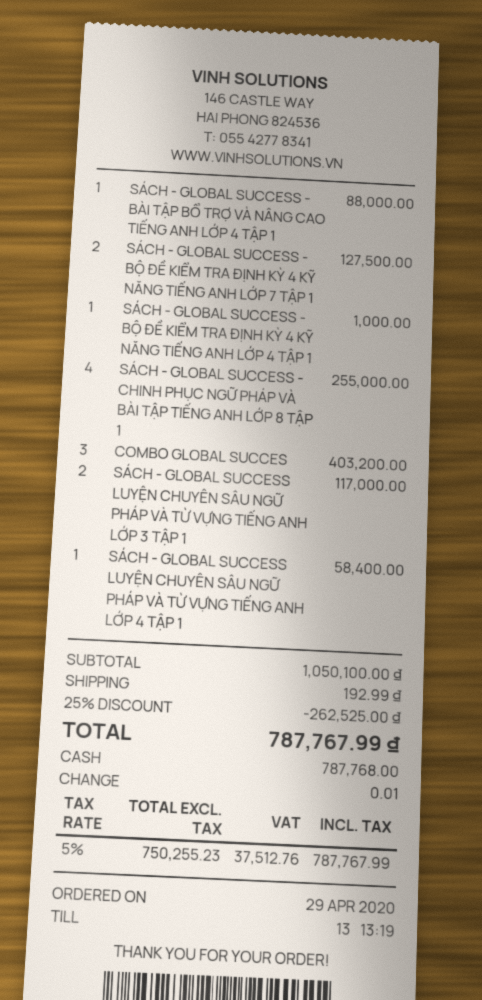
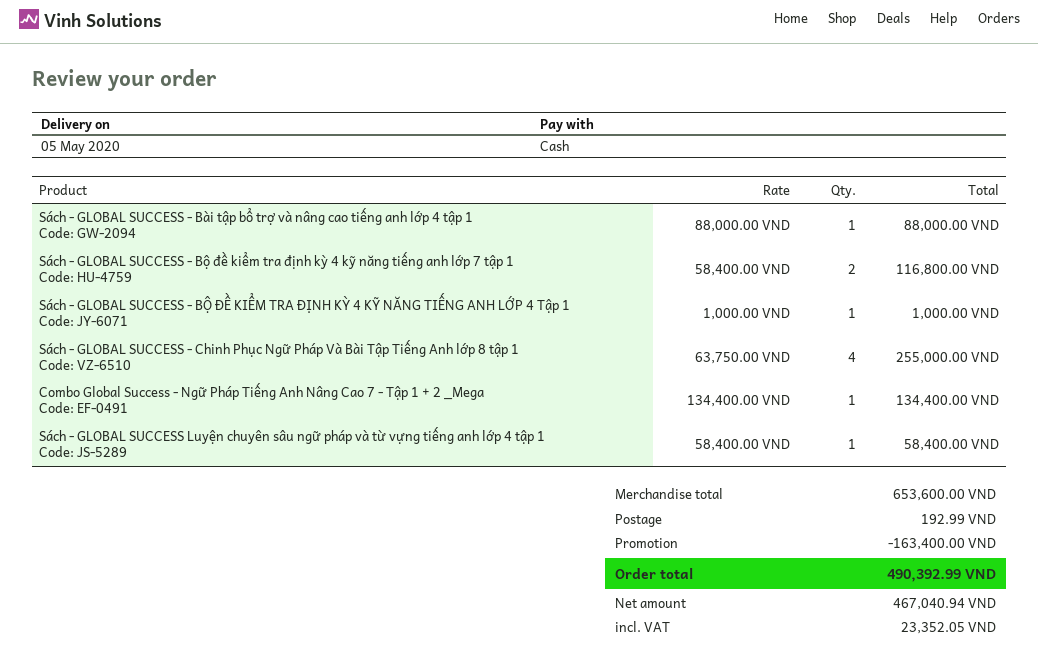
SÁCH - GLOBAL SUCCESS - BỘ ĐỀ KIỂM TRA ĐỊNH KỲ 4 KỸ NĂNG TIẾNG ANH LỚP 7 TẬP 1: 2 for 127500.00 -> 2 for 116800.00
COMBO GLOBAL SUCCES: 3 for 403200.00 -> 1 for 134400.00
SÁCH - GLOBAL SUCCESS LUYỆN CHUYÊN SÂU NGỮ PHÁP VÀ TỪ VỰNG TIẾNG ANH LỚP 3 TẬP 1: 2 for 117000.00 -> none
subtotal: 1050100.00 -> 653600.00
discount: 262525.00 -> 163400.00
net: 750255.23 -> 467040.94
tax: 37512.76 -> 23352.05
total: 787767.99 -> 490392.99

